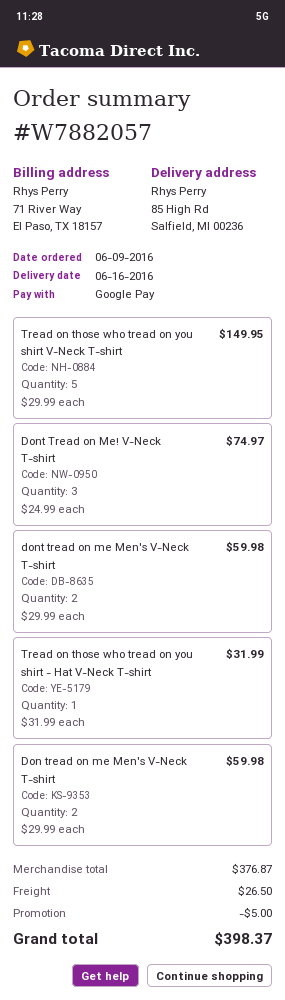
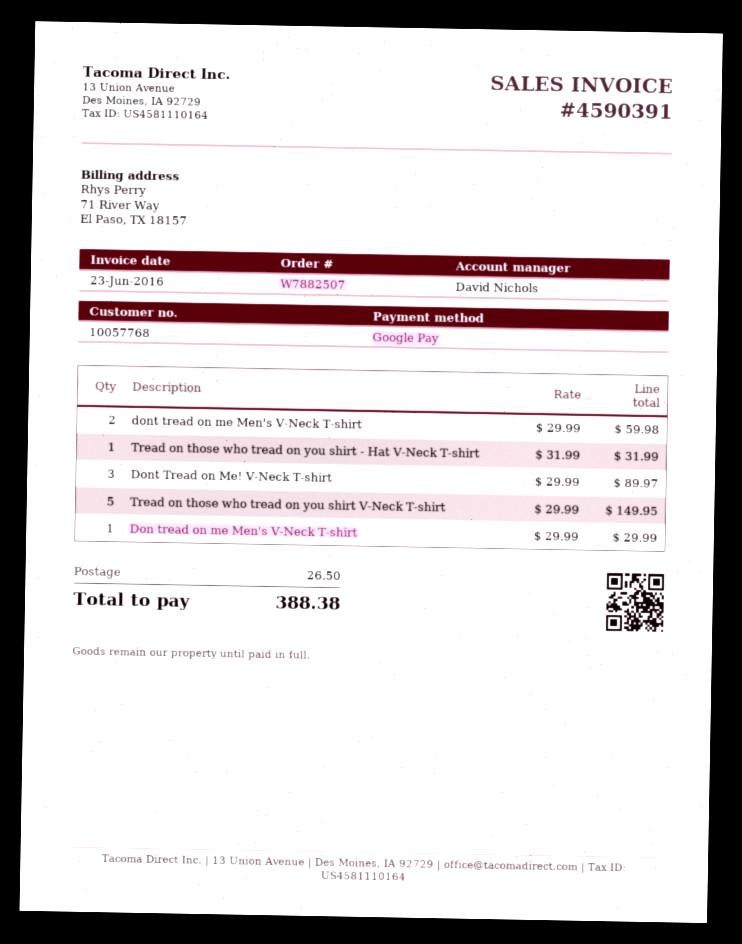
order number: W7882057 -> W7882507
Dont Tread on Me! V-Neck T-shirt: 3 x 24.99 = 74.97 -> 3 x 29.99 = 89.97
Don tread on me Men's V-Neck T-shirt: 2 x 29.99 = 59.98 -> 1 x 29.99 = 29.99
discount: 5.00 -> none
total: 398.37 -> 388.38

